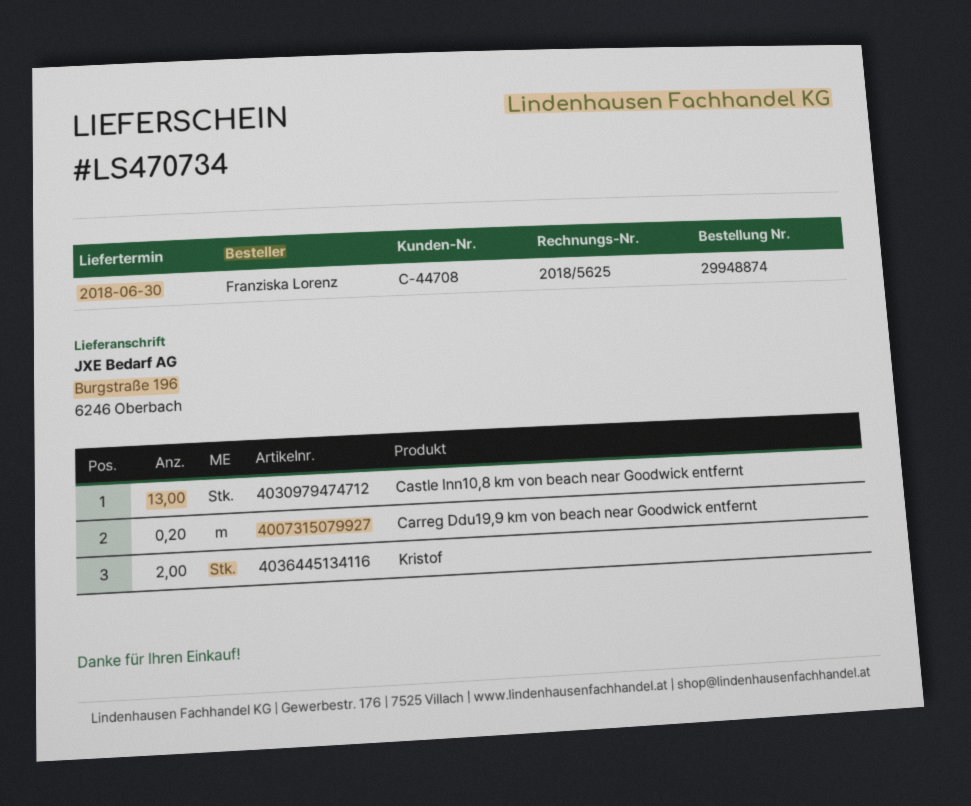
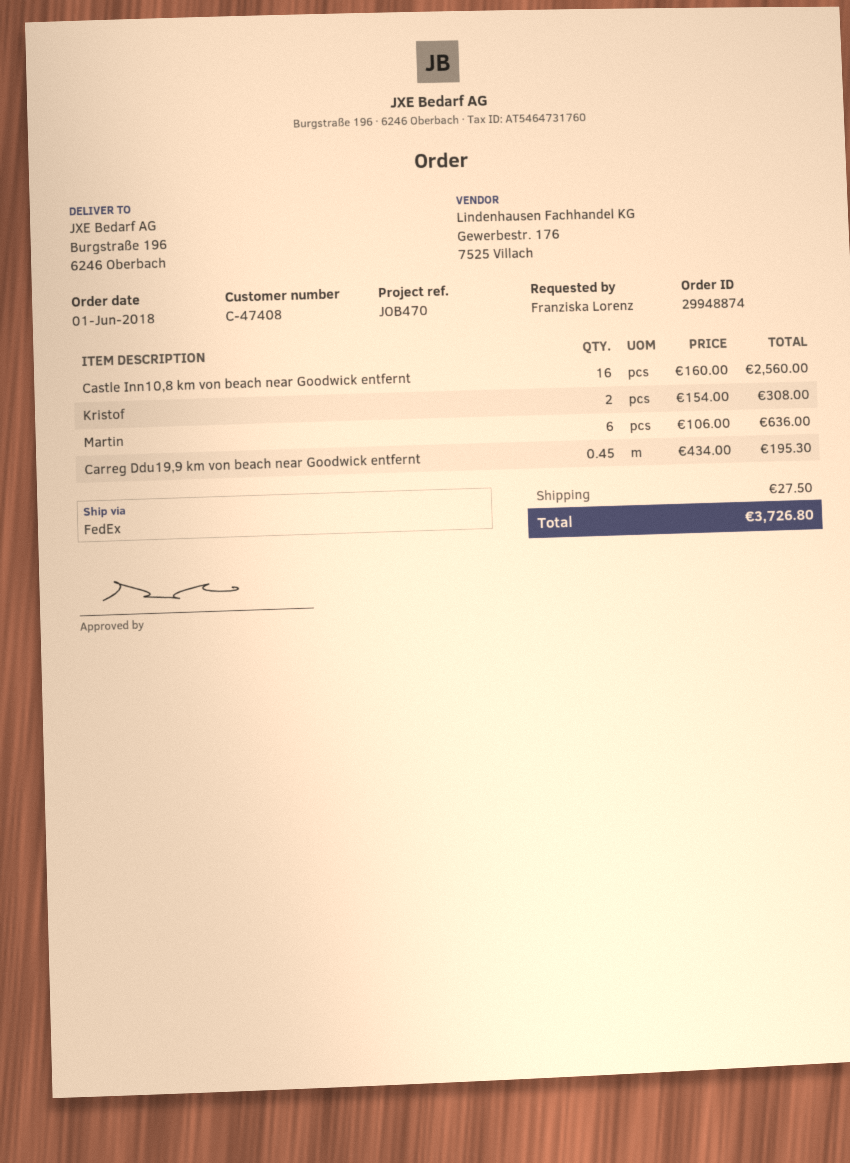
customer number: C-44708 -> C-47408
Castle Inn10,8 km von beach near Goodwick entfernt: 13 -> 16
Carreg Ddu19,9 km von beach near Goodwick entfernt: 0.2 -> 0.45
Martin: none -> 6

